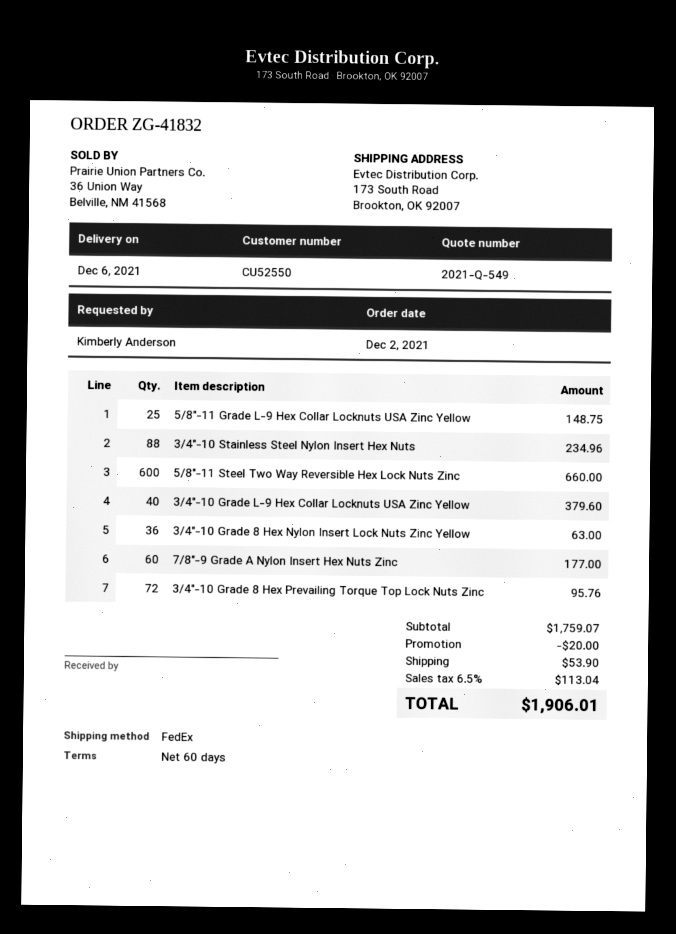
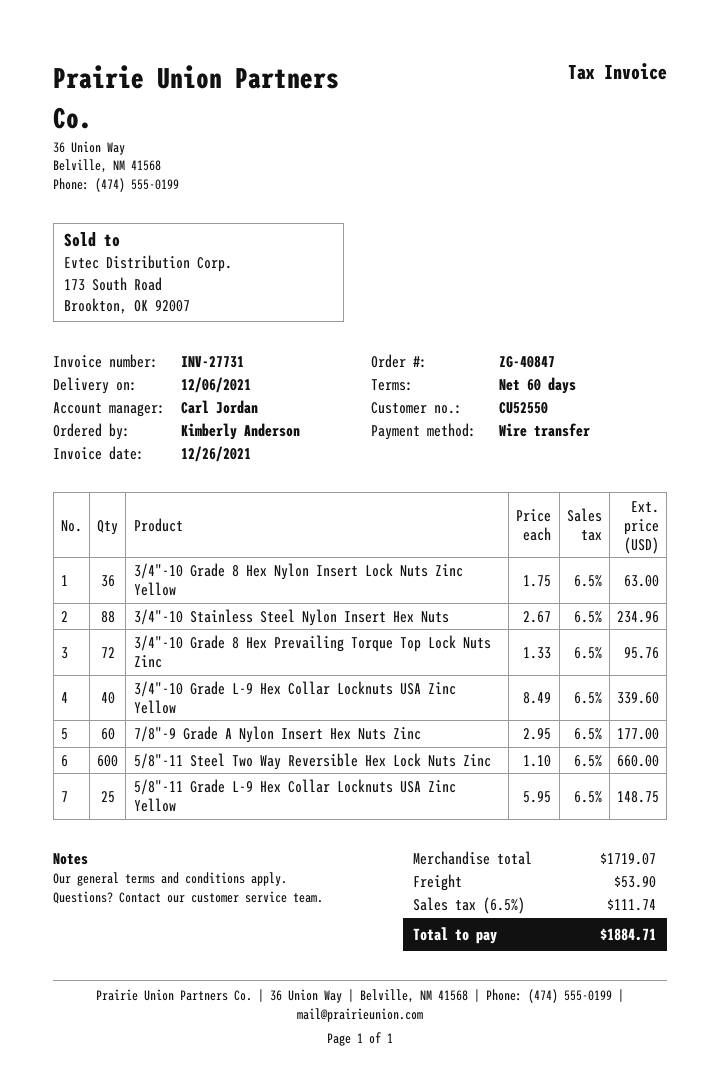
order number: ZG-41832 -> ZG-40847
3/4"-10 Grade L-9 Hex Collar Locknuts USA Zinc Yellow: 40 for 379.60 -> 40 for 339.60
subtotal: 1759.07 -> 1719.07
discount: 20.00 -> none
tax: 6.5% = 113.04 -> 6.5% = 111.74
total: 1906.01 -> 1884.71

